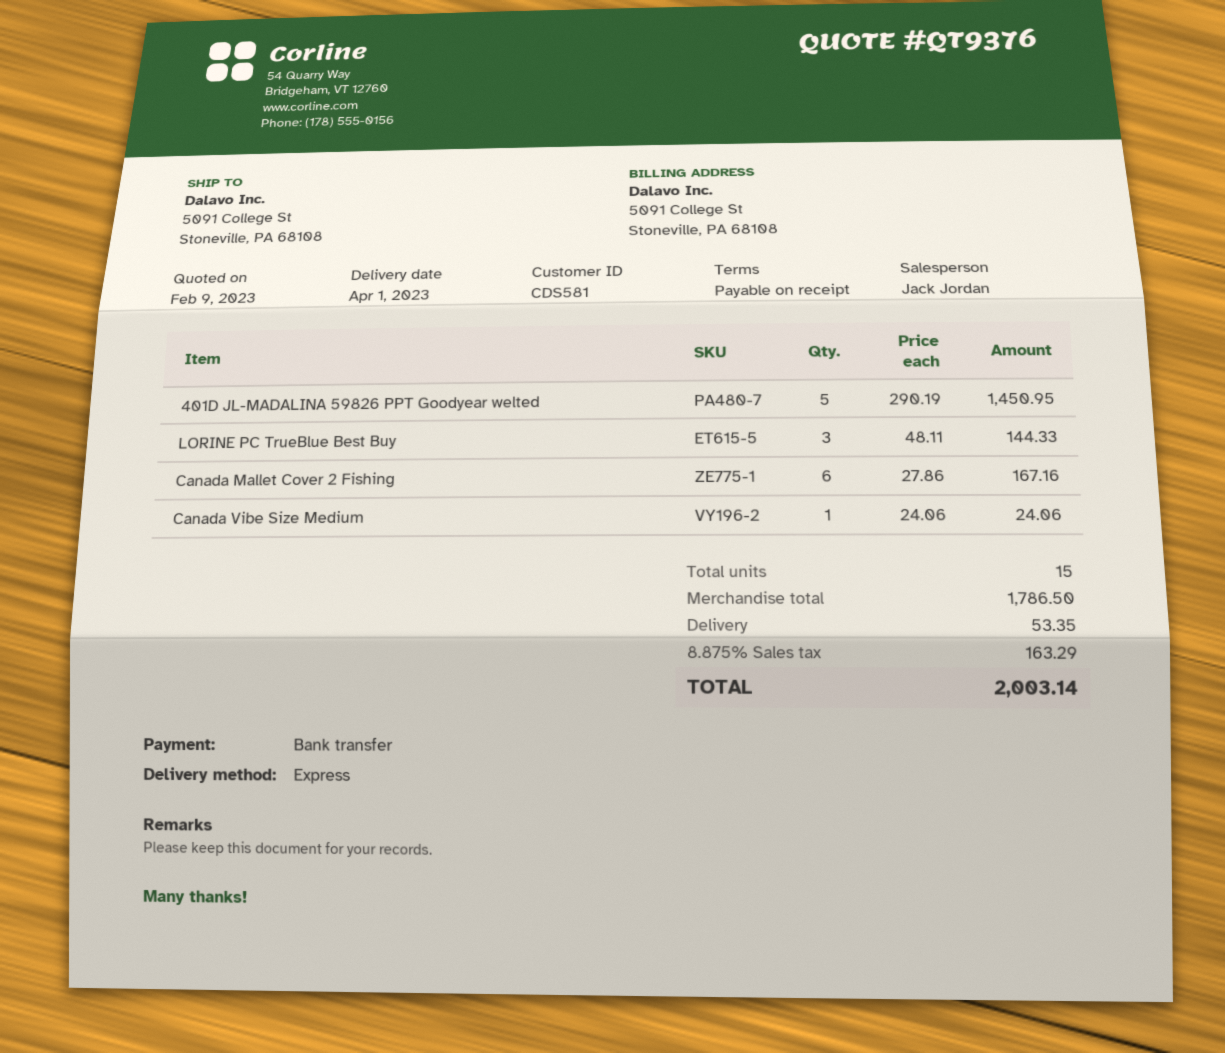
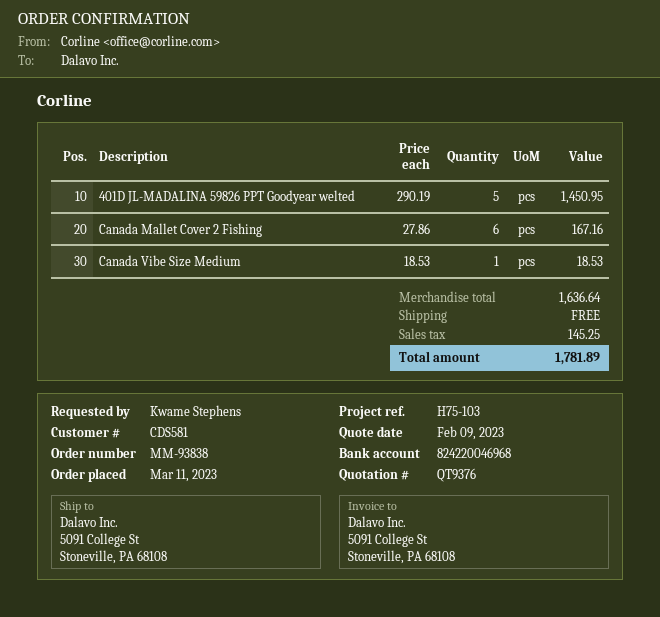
LORINE PC TrueBlue Best Buy: 3 x 48.11 = 144.33 -> none
Canada Vibe Size Medium: 1 x 24.06 = 24.06 -> 1 x 18.53 = 18.53
subtotal: 1786.50 -> 1636.64
shipping: 53.35 -> 0.00
tax: 163.29 -> 145.25
total: 2003.14 -> 1781.89

